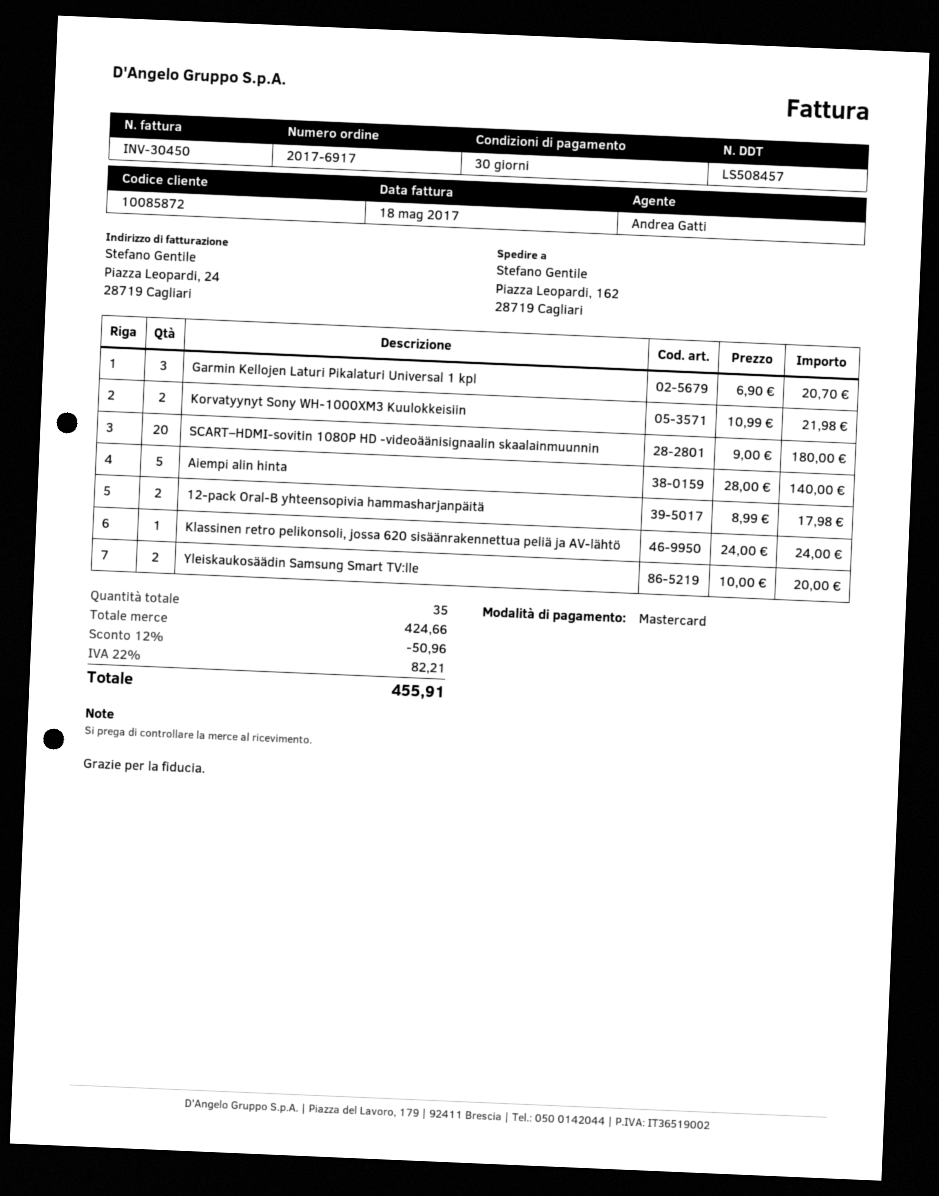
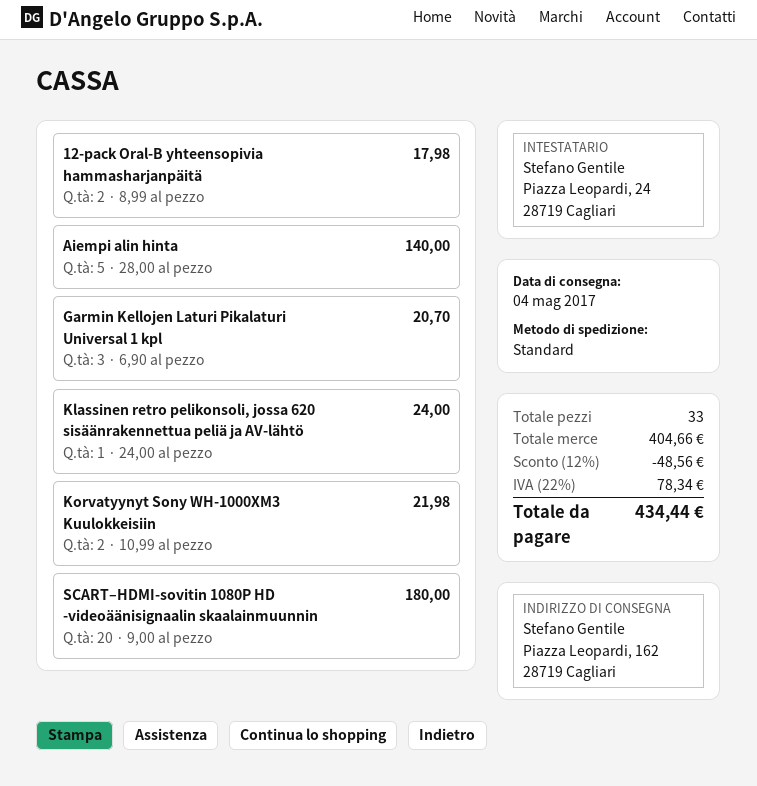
Yleiskaukosäädin Samsung Smart TV:lle: 2 x 10.00 = 20.00 -> none
total quantity: 35 -> 33
subtotal: 424.66 -> 404.66
discount: 12% = 50.96 -> 12% = 48.56
tax: 22% = 82.21 -> 22% = 78.34
total: 455.91 -> 434.44

